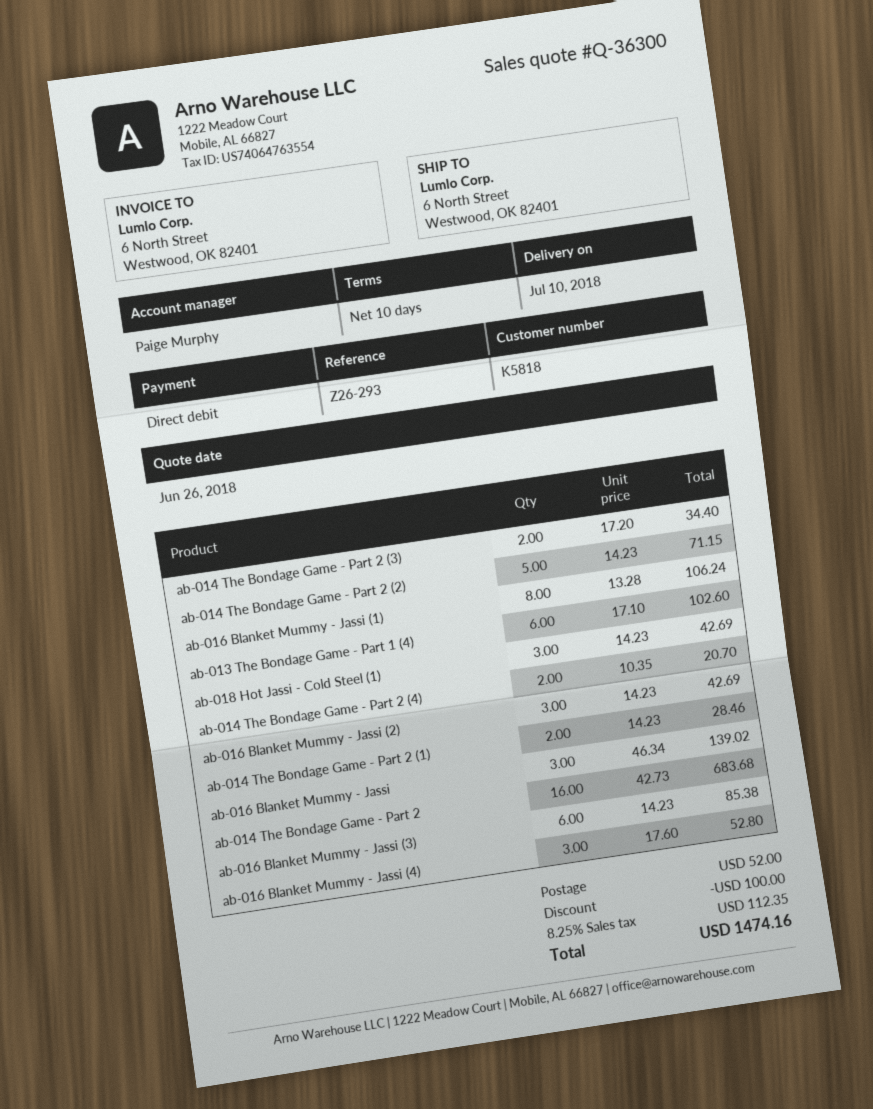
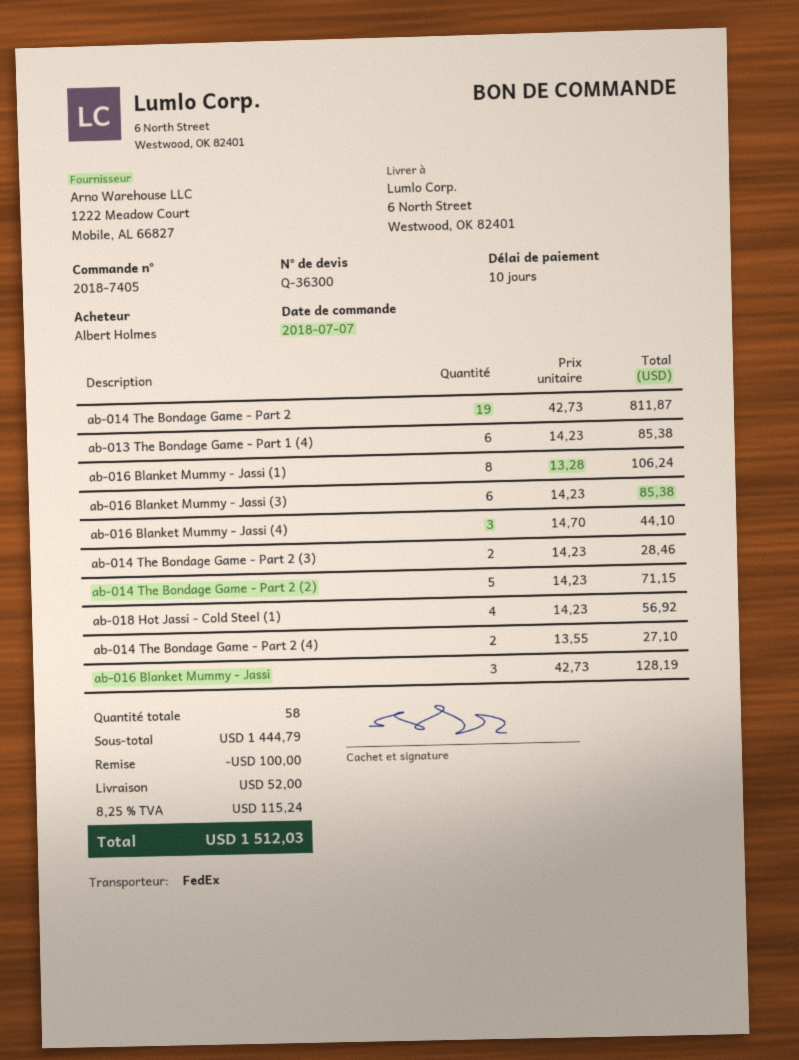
ab-014 The Bondage Game - Part 2 (3): 2 x 17.20 = 34.40 -> 2 x 14.23 = 28.46
ab-013 The Bondage Game - Part 1 (4): 6 x 17.10 = 102.60 -> 6 x 14.23 = 85.38
ab-018 Hot Jassi - Cold Steel (1): 3 x 14.23 = 42.69 -> 4 x 14.23 = 56.92
ab-014 The Bondage Game - Part 2 (4): 2 x 10.35 = 20.70 -> 2 x 13.55 = 27.10
ab-016 Blanket Mummy - Jassi (2): 3 x 14.23 = 42.69 -> none
ab-014 The Bondage Game - Part 2 (1): 2 x 14.23 = 28.46 -> none
ab-016 Blanket Mummy - Jassi: 3 x 46.34 = 139.02 -> 3 x 42.73 = 128.19
ab-014 The Bondage Game - Part 2: 16 x 42.73 = 683.68 -> 19 x 42.73 = 811.87
ab-016 Blanket Mummy - Jassi (4): 3 x 17.60 = 52.80 -> 3 x 14.70 = 44.10
tax: 8.25% = 112.35 -> 8.25% = 115.24
total: 1474.16 -> 1512.03

